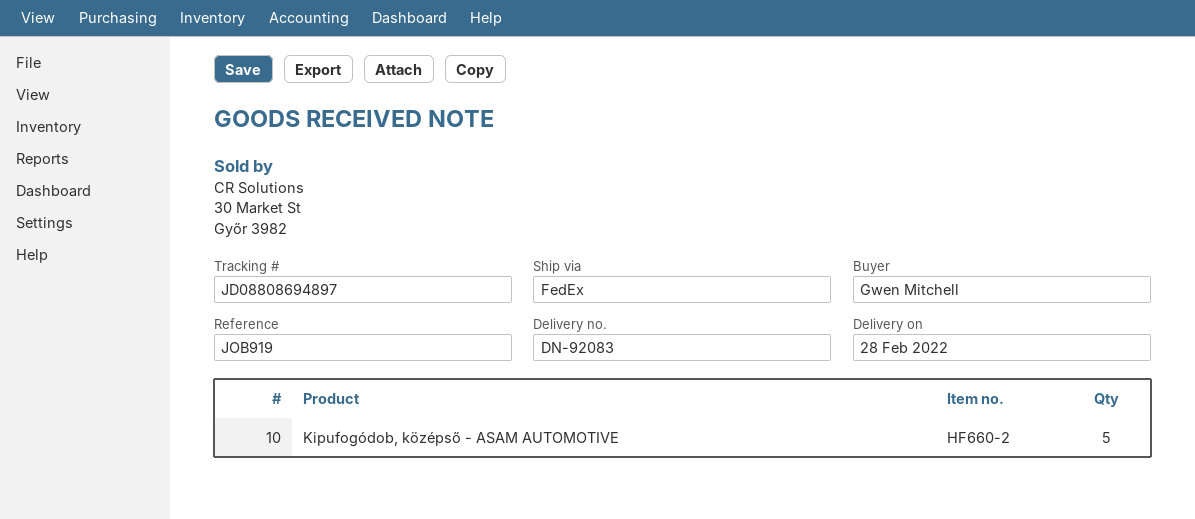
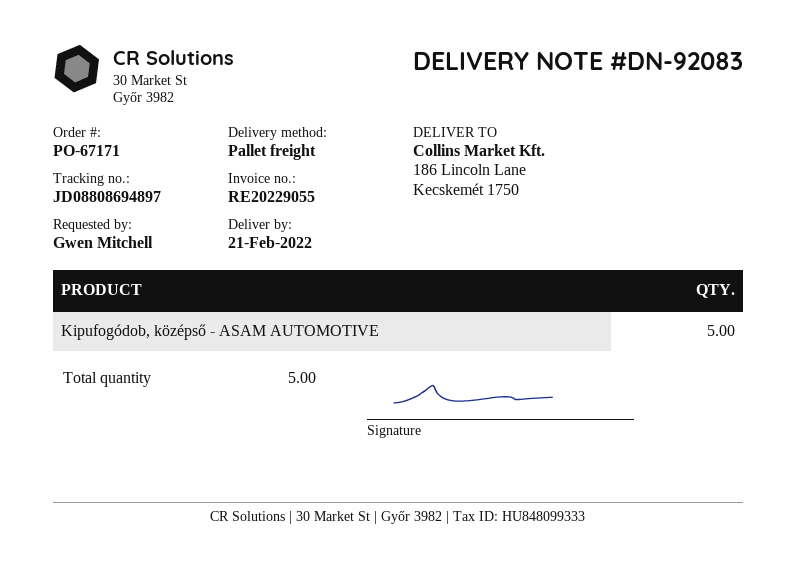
delivery date: 2022-02-28 -> 2022-02-21
shipping method: FedEx -> pallet freight

